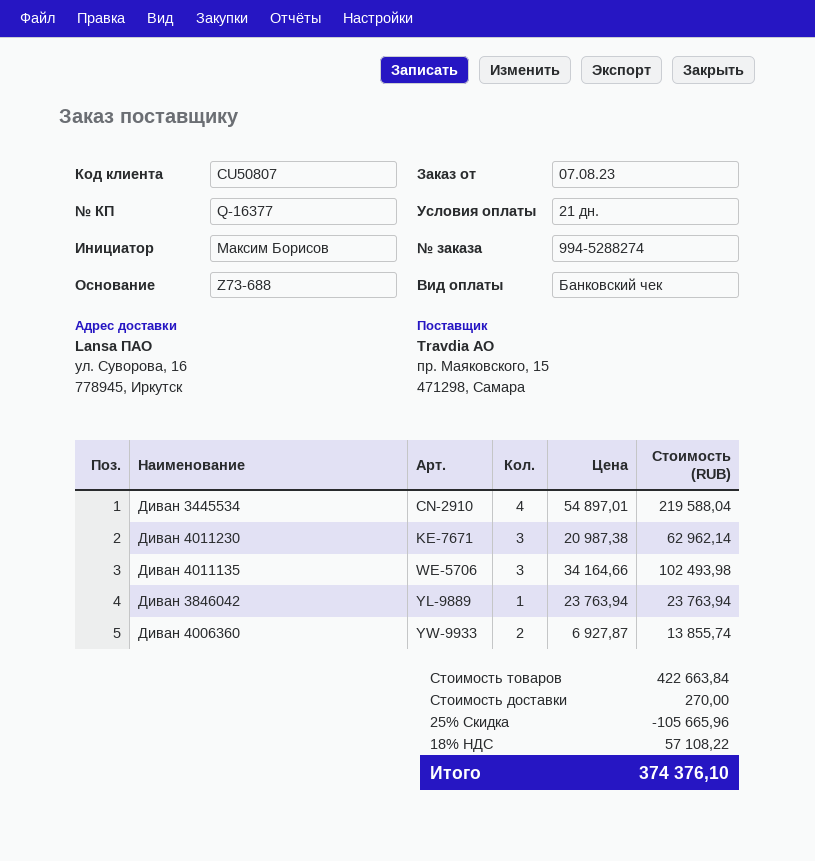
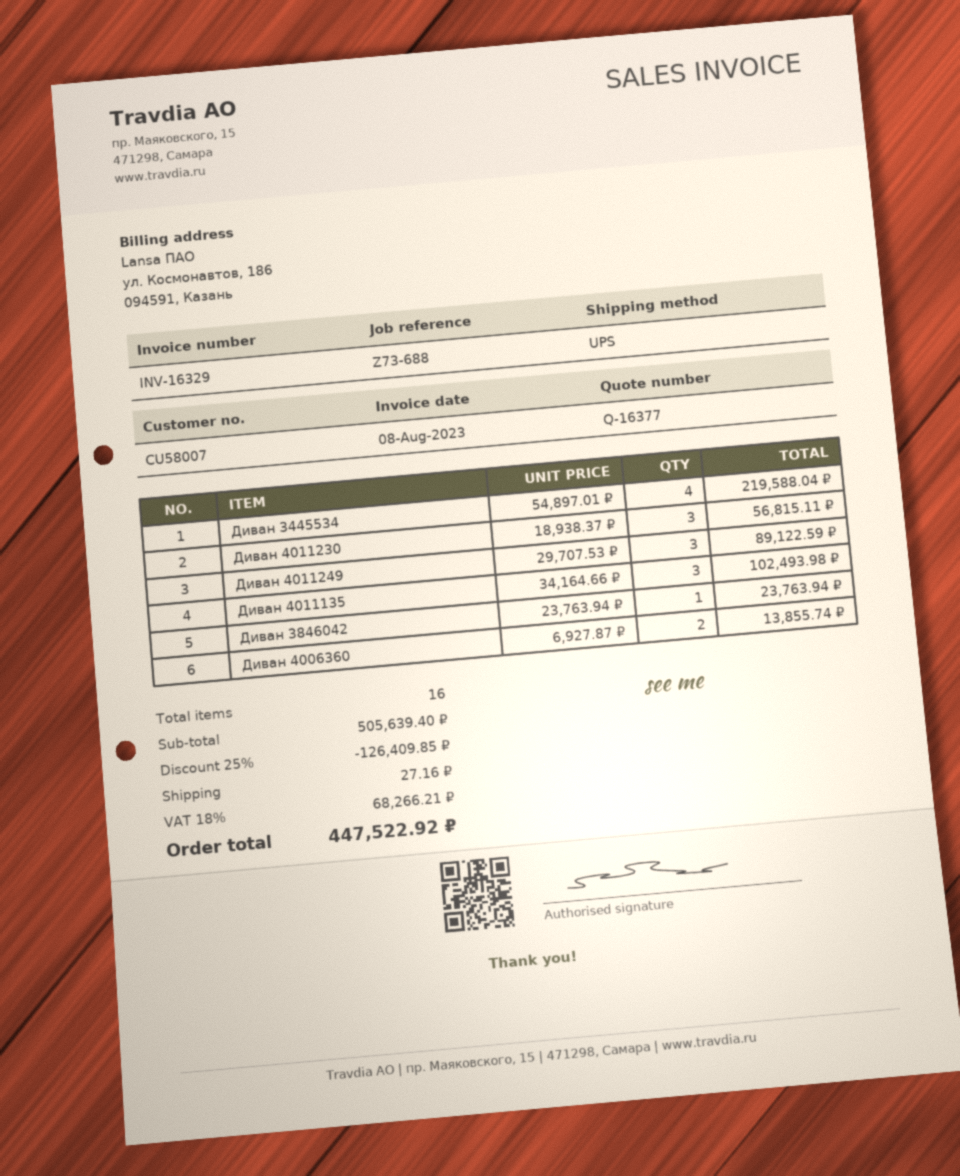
customer number: CU50807 -> CU58007
Диван 4011230: 3 x 20987.38 = 62962.14 -> 3 x 18938.37 = 56815.11
Диван 4011249: none -> 3 x 29707.53 = 89122.59
subtotal: 422663.84 -> 505639.40
discount: 25% = 105665.96 -> 25% = 126409.85
shipping: 270.00 -> 27.16
tax: 18% = 57108.22 -> 18% = 68266.21
total: 374376.10 -> 447522.92

